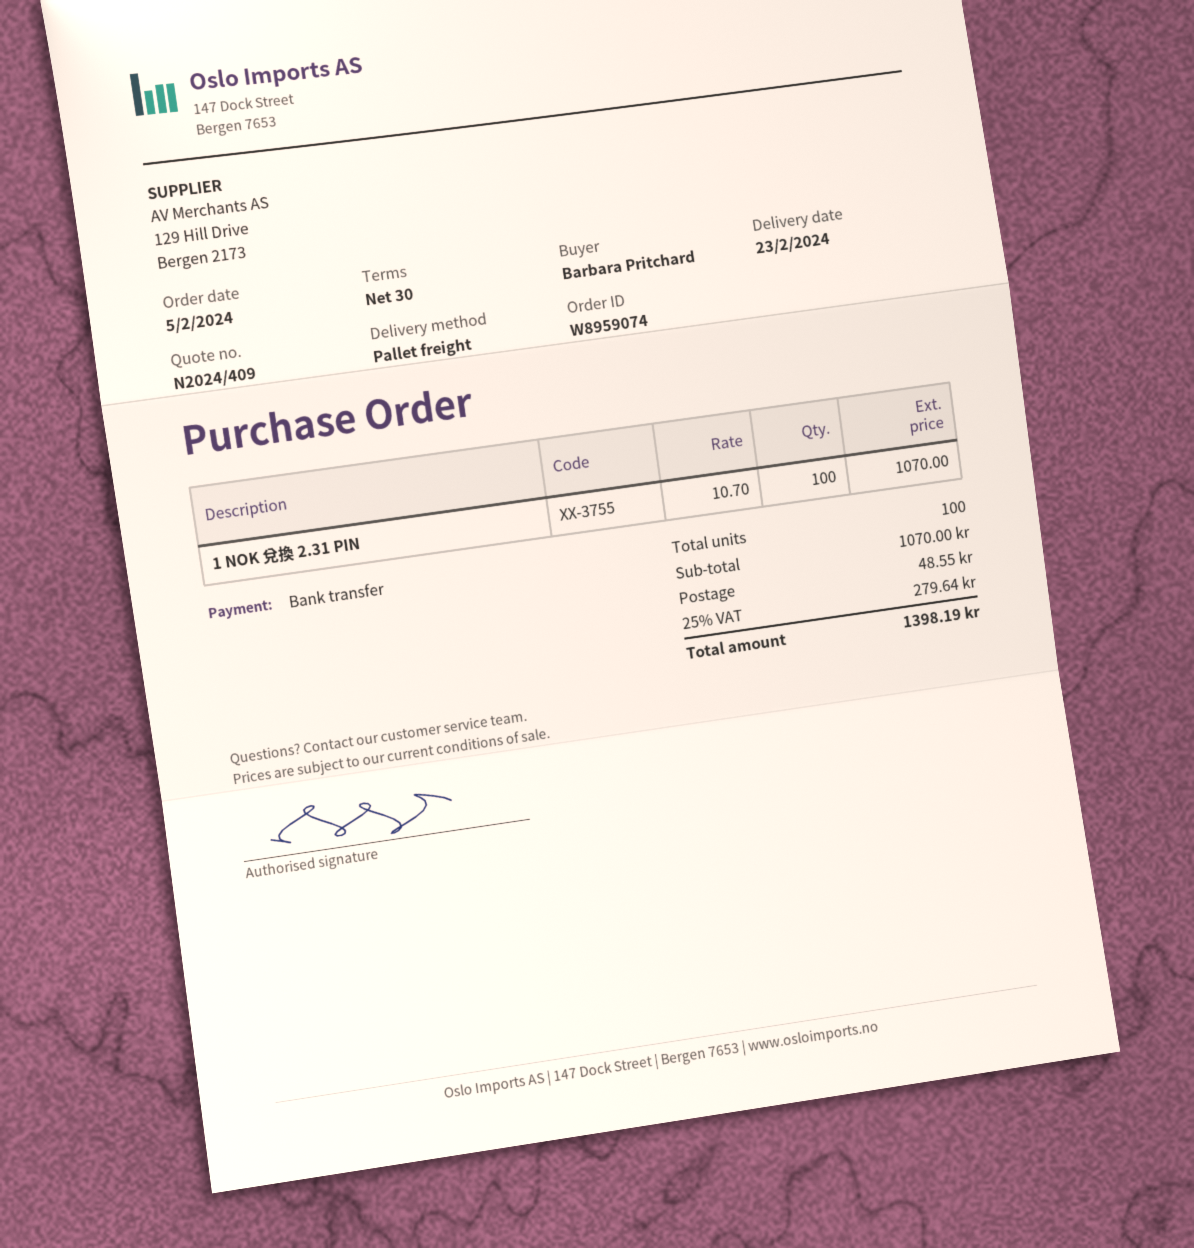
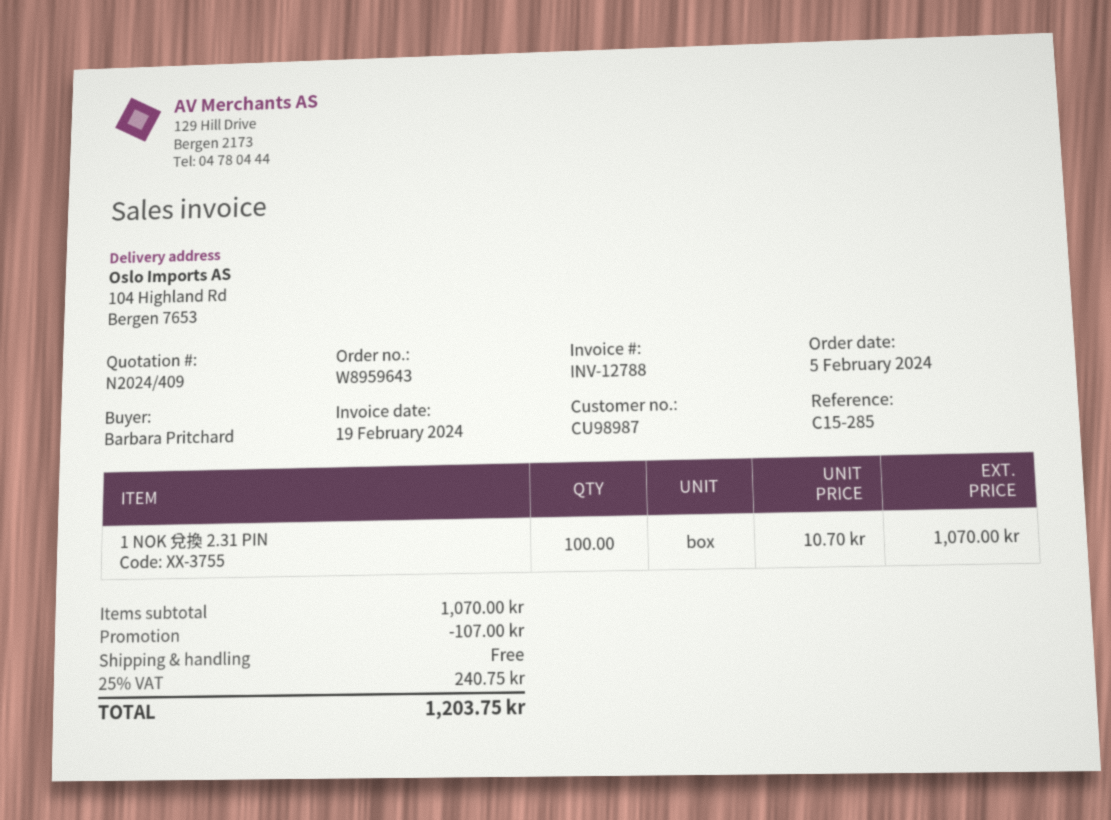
order number: W8959074 -> W8959643
discount: none -> 107.00
shipping: 48.55 -> 0.00
tax: 25% = 279.64 -> 25% = 240.75
total: 1398.19 -> 1203.75

